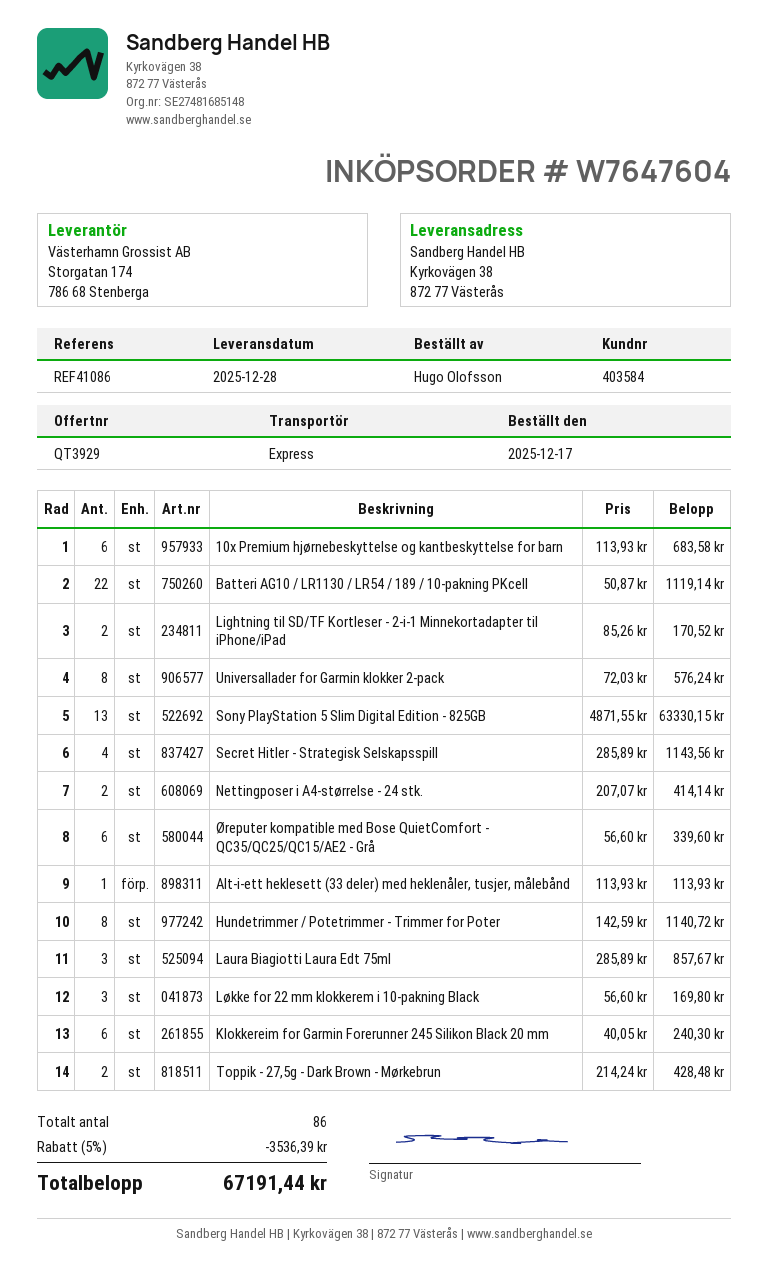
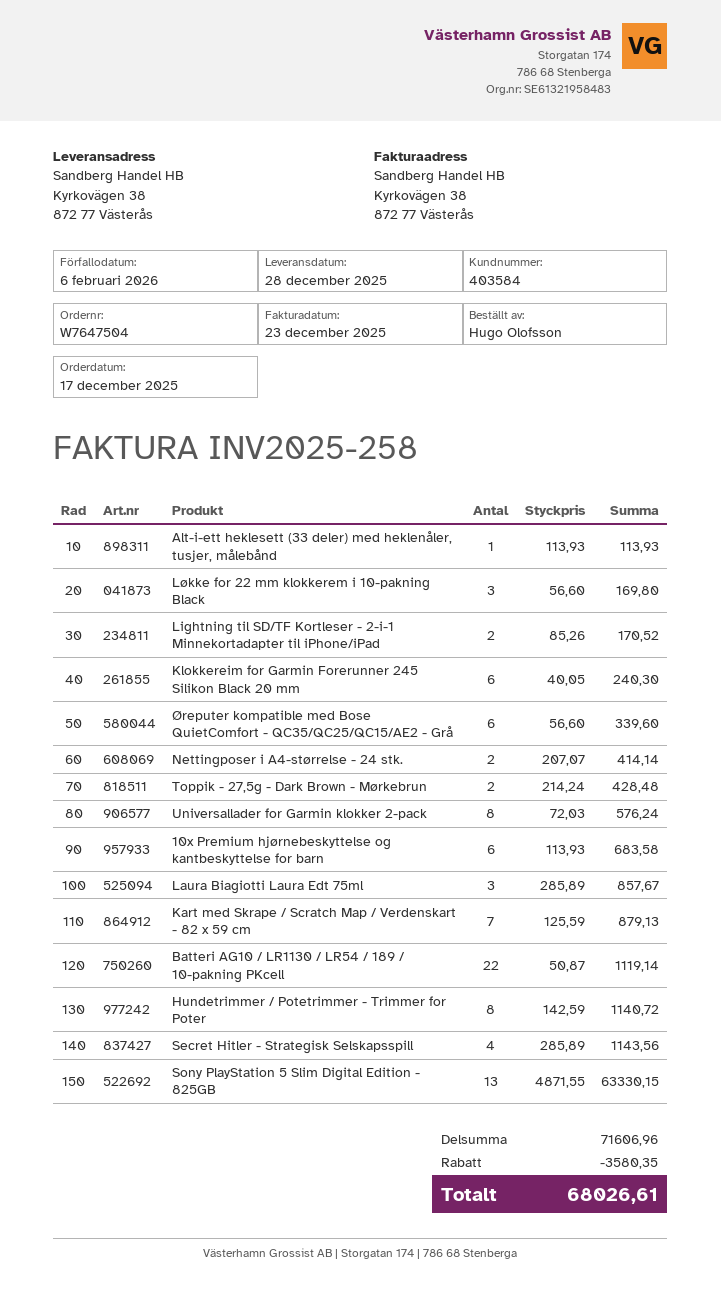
order number: W7647604 -> W7647504
Kart med Skrape / Scratch Map / Verdenskart - 82 x 59 cm: none -> 7 x 125.59 = 879.13
discount: 3536.39 -> 3580.35
total: 67191.44 -> 68026.61

